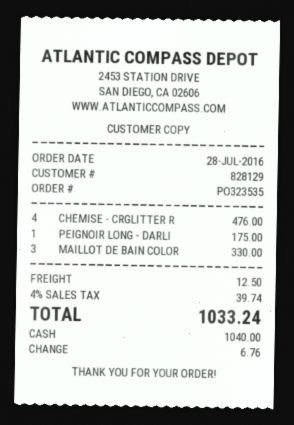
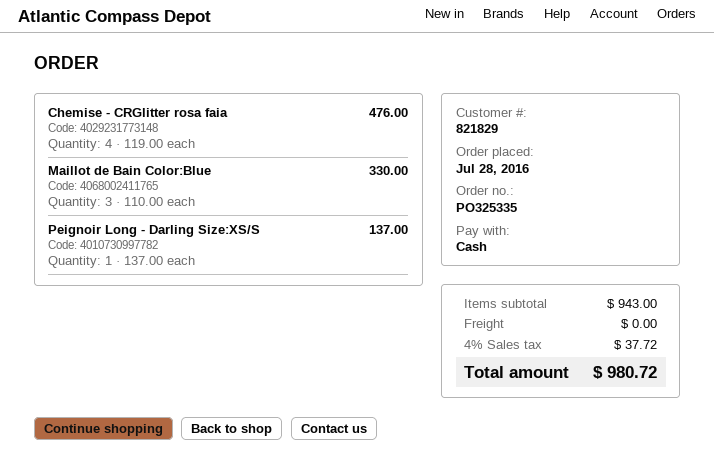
order number: PO323535 -> PO325335
customer number: 828129 -> 821829
PEIGNOIR LONG - DARLI: 1 for 175.00 -> 1 for 137.00
shipping: 12.50 -> 0.00
tax: 4% = 39.74 -> 4% = 37.72
total: 1033.24 -> 980.72

